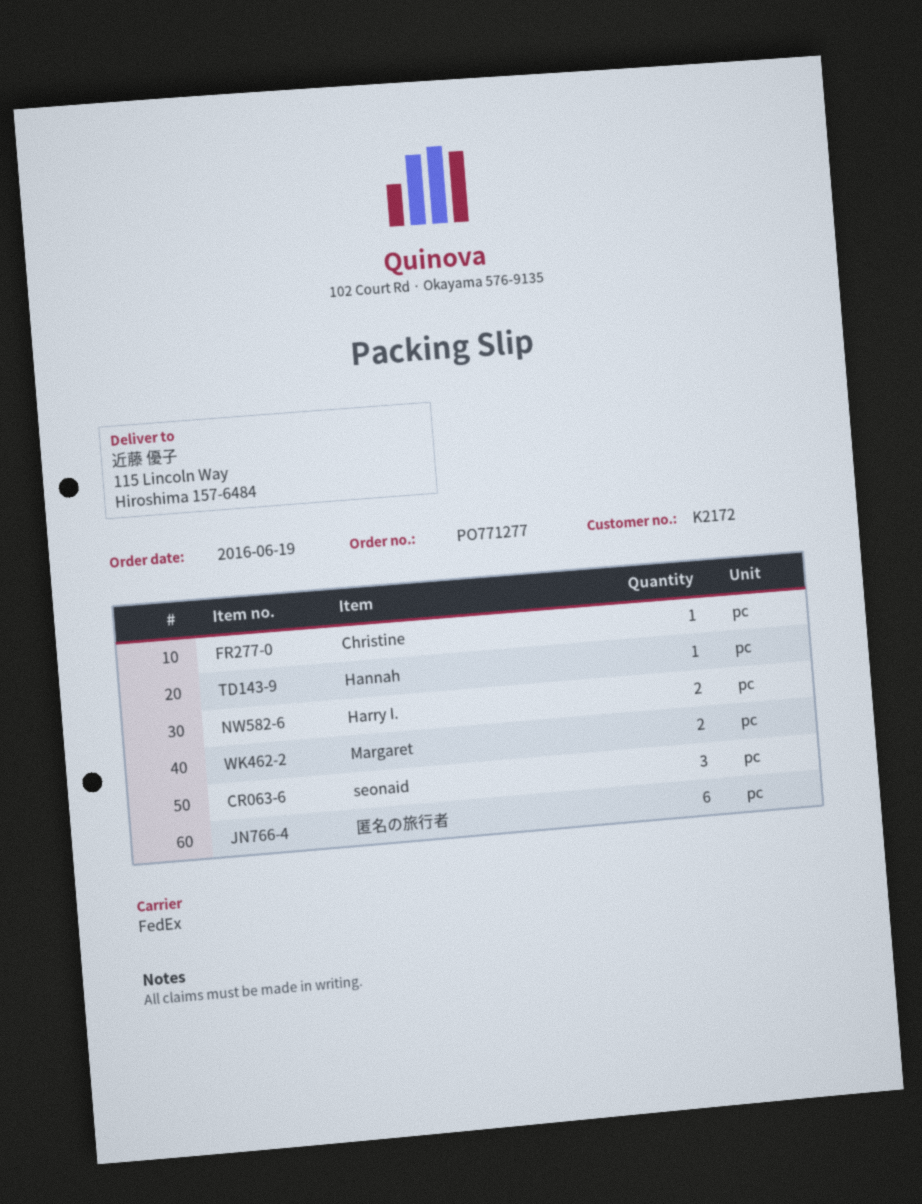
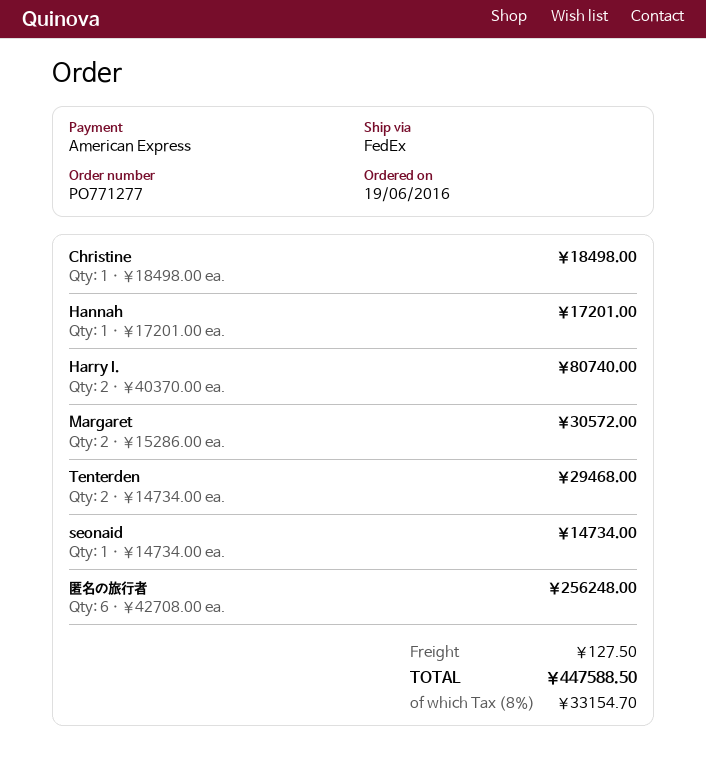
seonaid: 3 -> 1
Tenterden: none -> 2

